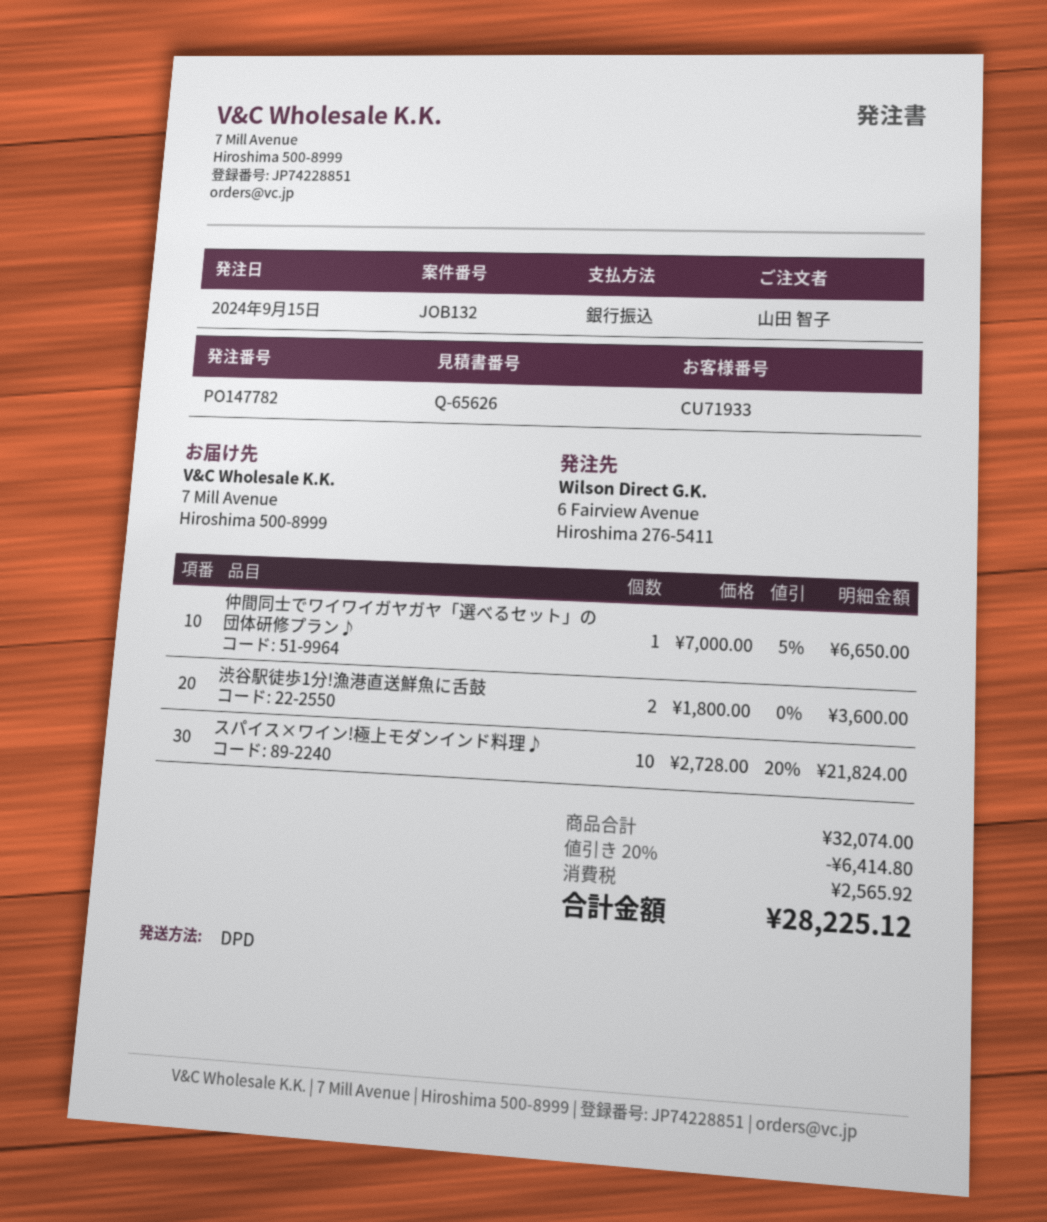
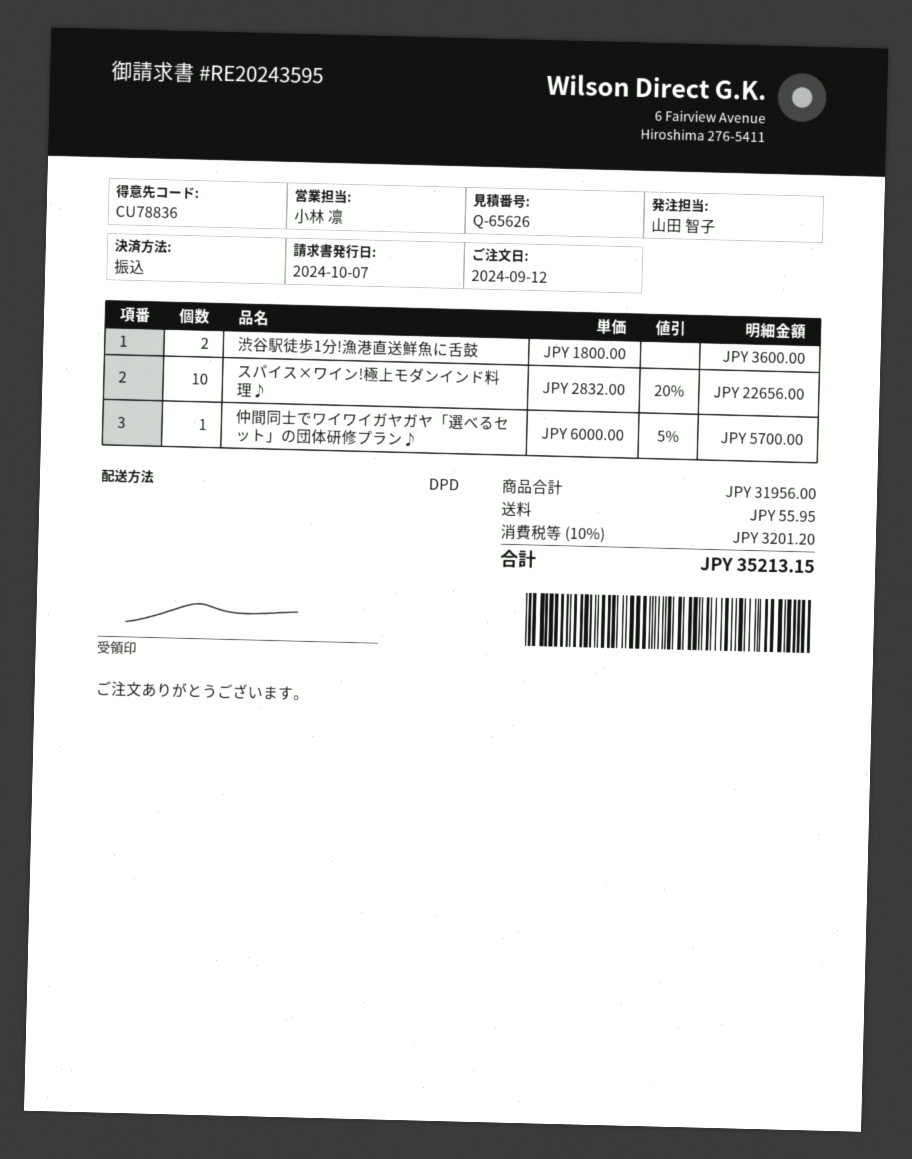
order date: 2024-09-15 -> 2024-09-12
customer number: CU71933 -> CU78836
仲間同士でワイワイガヤガヤ「選べるセット」の団体研修プラン♪: 1 x 7000.00 - 5% = 6650.00 -> 1 x 6000.00 - 5% = 5700.00
スパイス×ワイン!極上モダンインド料理♪: 10 x 2728.00 - 20% = 21824.00 -> 10 x 2832.00 - 20% = 22656.00
subtotal: 32074.00 -> 31956.00
discount: 20% = 6414.80 -> none
shipping: none -> 55.95
tax: 2565.92 -> 3201.20
total: 28225.12 -> 35213.15

